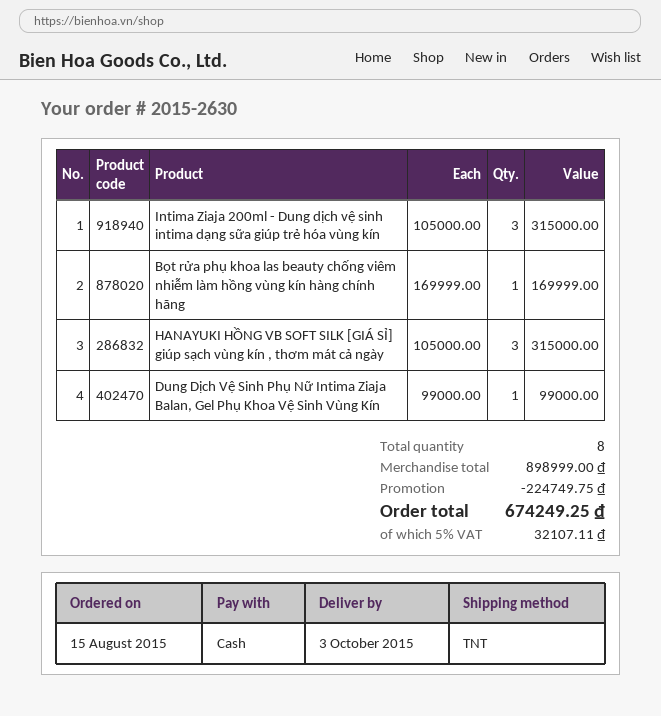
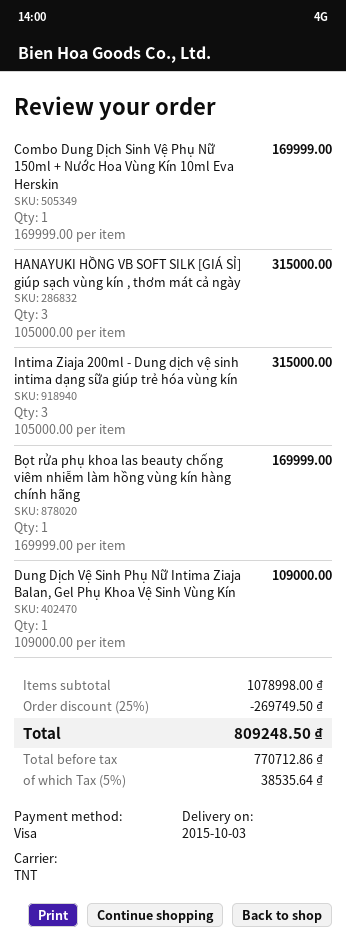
payment method: cash -> Visa
Dung Dịch Vệ Sinh Phụ Nữ Intima Ziaja Balan, Gel Phụ Khoa Vệ Sinh Vùng Kín: 1 x 99000.00 = 99000.00 -> 1 x 109000.00 = 109000.00
Combo Dung Dịch Sinh Vệ Phụ Nữ 150ml + Nước Hoa Vùng Kín 10ml Eva Herskin: none -> 1 x 169999.00 = 169999.00
subtotal: 898999.00 -> 1078998.00
discount: 224749.75 -> 269749.50
tax: 5% = 32107.11 -> 5% = 38535.64
total: 674249.25 -> 809248.50

